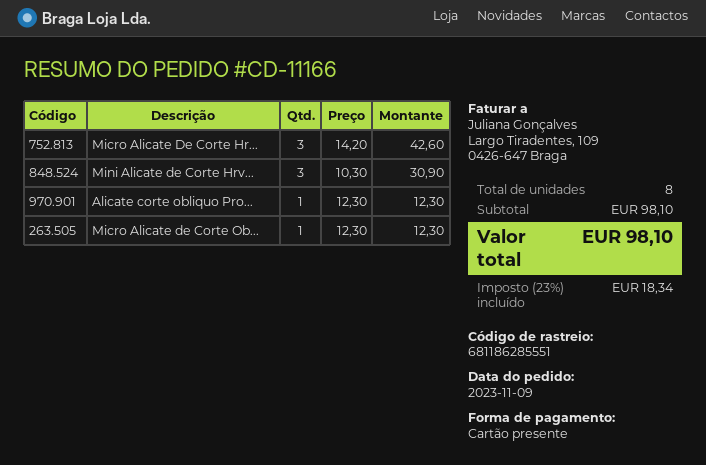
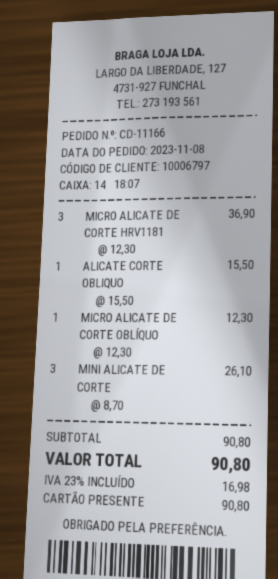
order date: 2023-11-09 -> 2023-11-08
Micro Alicate De Corte Hr...: 3 x 14.20 = 42.60 -> 3 x 12.30 = 36.90
Mini Alicate de Corte Hrv...: 3 x 10.30 = 30.90 -> 3 x 8.70 = 26.10
Alicate corte obliquo Pro...: 1 x 12.30 = 12.30 -> 1 x 15.50 = 15.50
subtotal: 98.10 -> 90.80
tax: 23% = 18.34 -> 23% = 16.98
total: 98.10 -> 90.80

